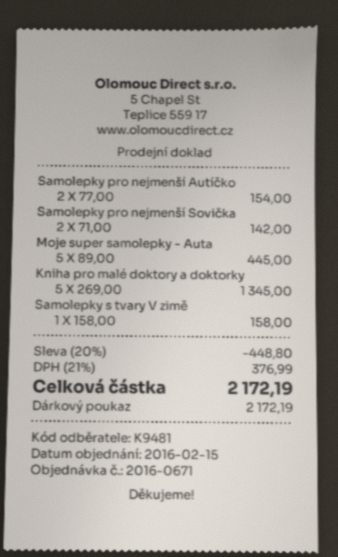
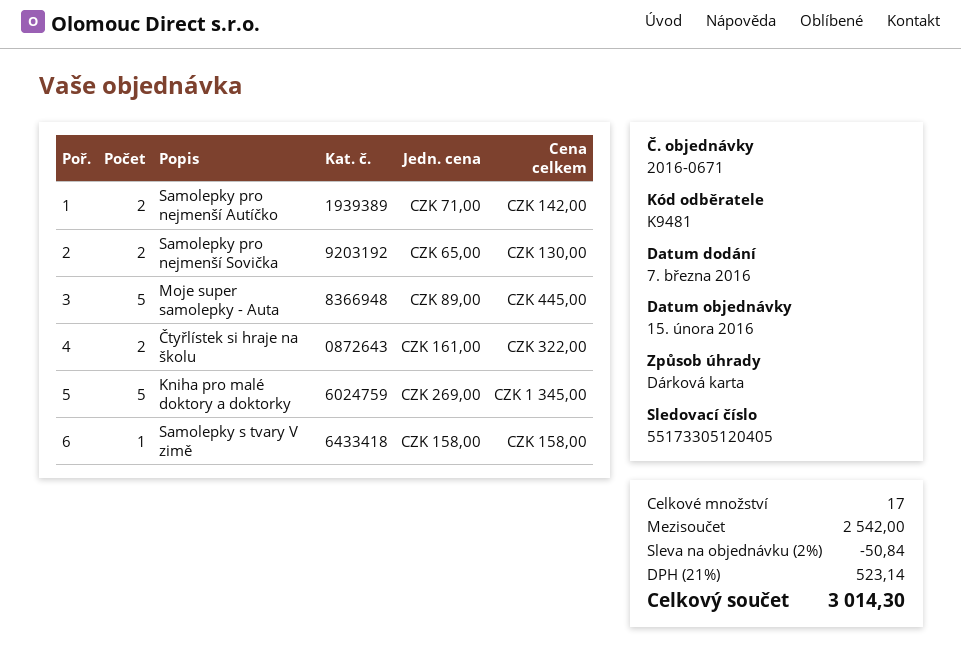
Samolepky pro nejmenší Autíčko: 2 x 77.00 = 154.00 -> 2 x 71.00 = 142.00
Samolepky pro nejmenší Sovička: 2 x 71.00 = 142.00 -> 2 x 65.00 = 130.00
Čtyřlístek si hraje na školu: none -> 2 x 161.00 = 322.00
discount: 20% = 448.80 -> 2% = 50.84
tax: 21% = 376.99 -> 21% = 523.14
total: 2172.19 -> 3014.30

